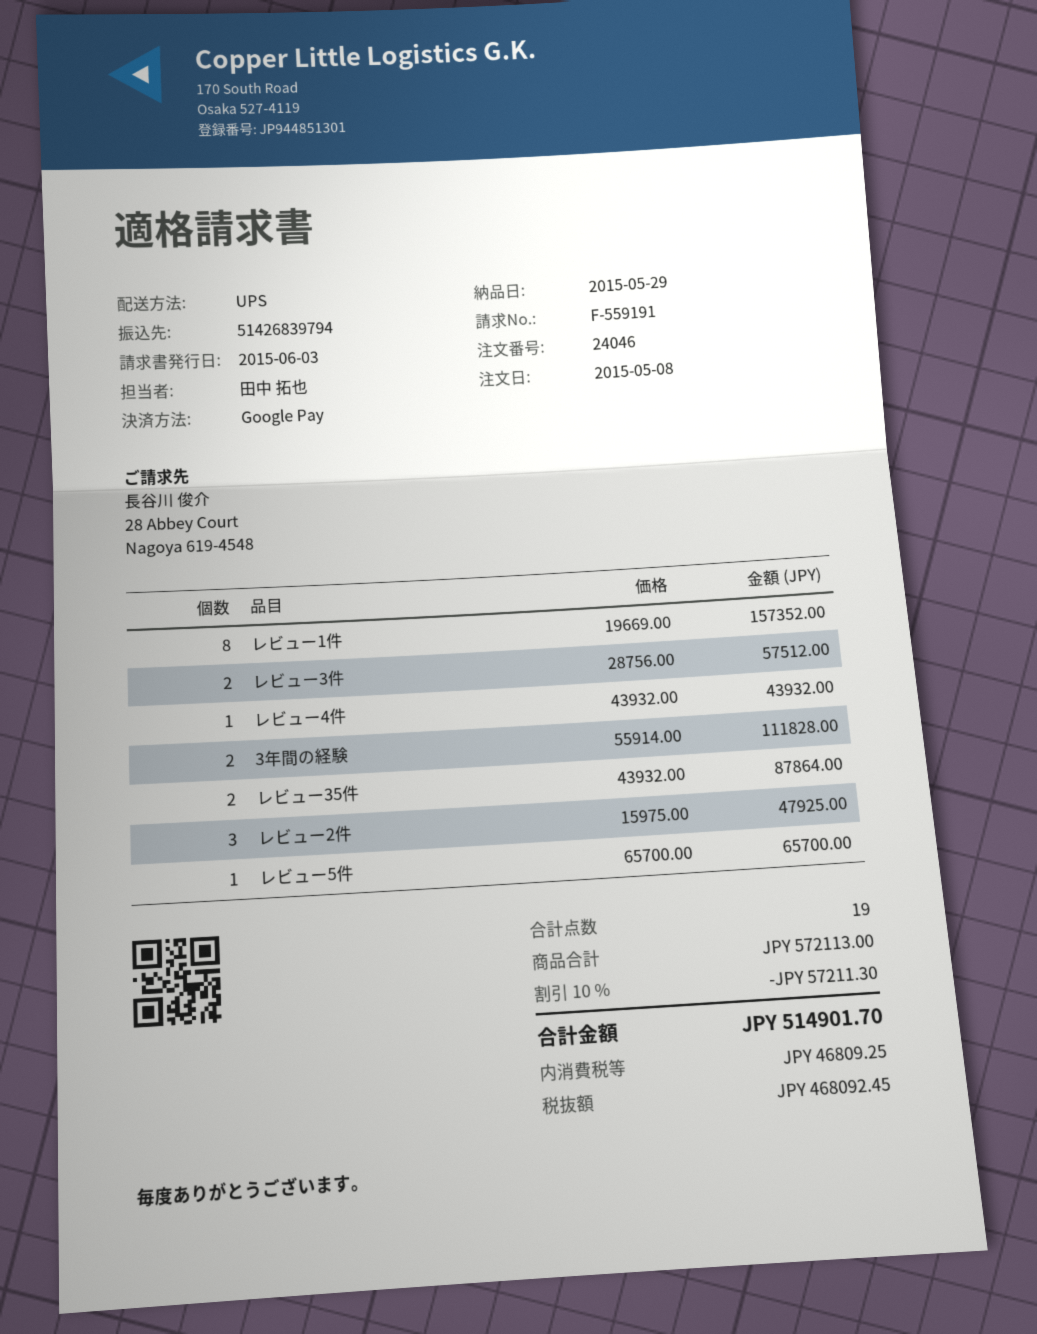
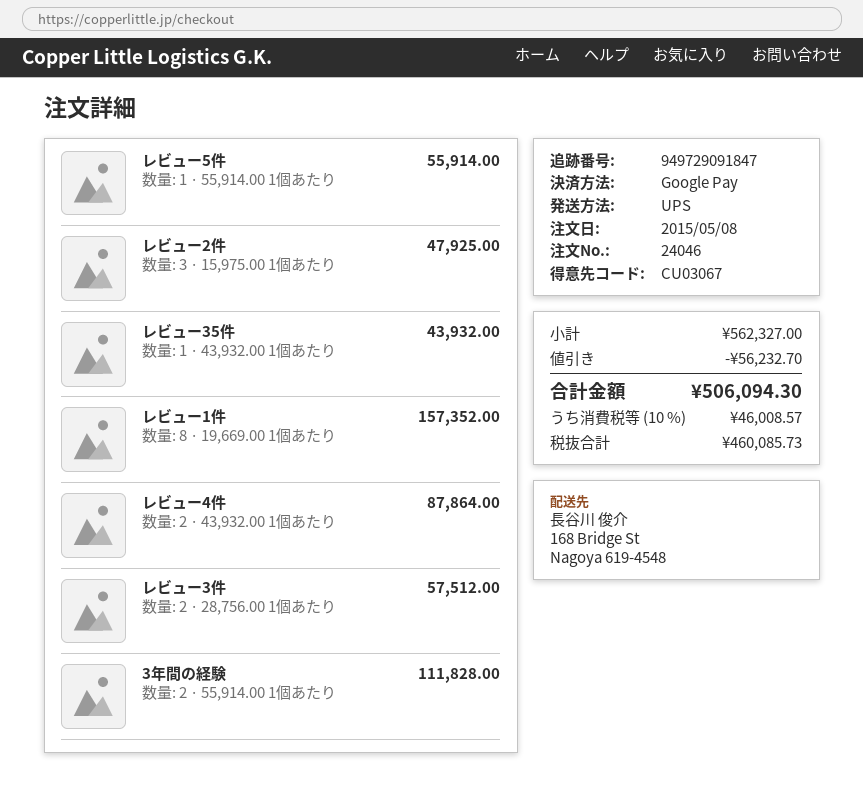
レビュー4件: 1 x 43932.00 = 43932.00 -> 2 x 43932.00 = 87864.00
レビュー35件: 2 x 43932.00 = 87864.00 -> 1 x 43932.00 = 43932.00
レビュー5件: 1 x 65700.00 = 65700.00 -> 1 x 55914.00 = 55914.00
subtotal: 572113.00 -> 562327.00
discount: 57211.30 -> 56232.70
net: 468092.45 -> 460085.73
tax: 46809.25 -> 46008.57
total: 514901.70 -> 506094.30

